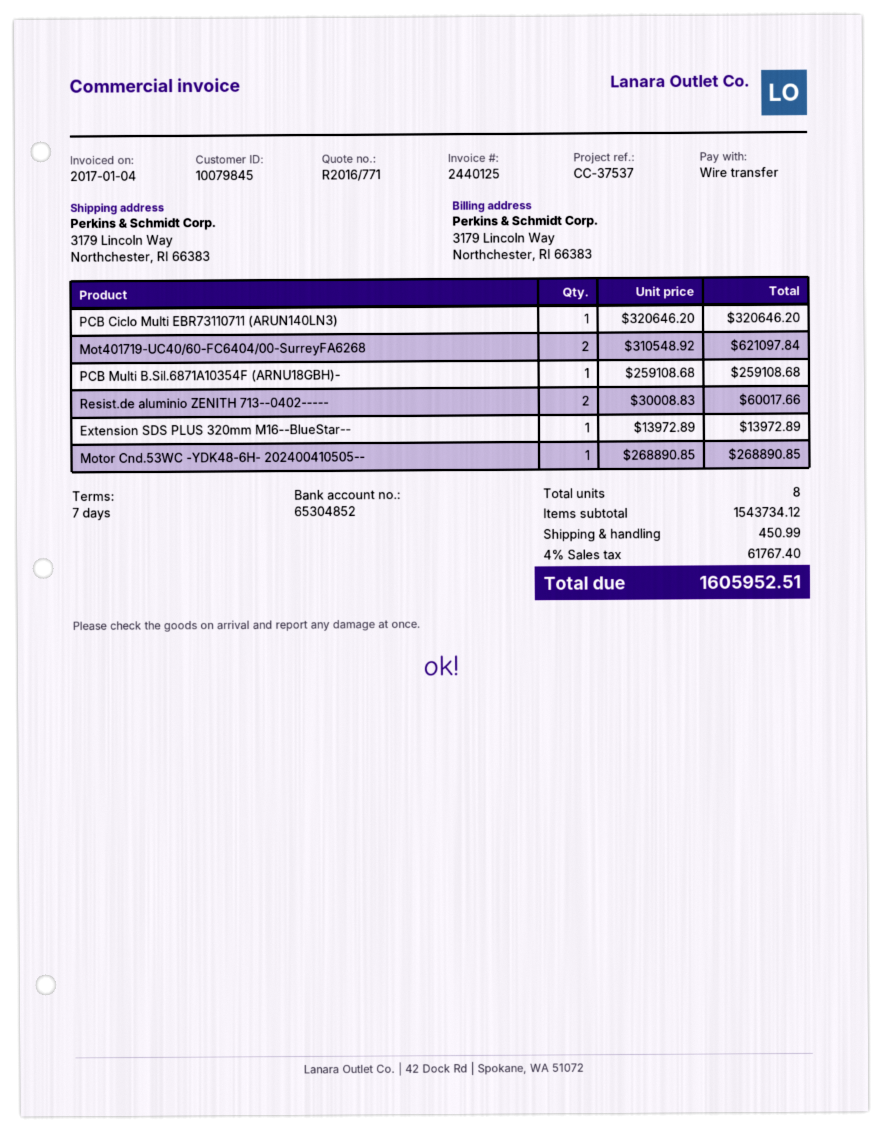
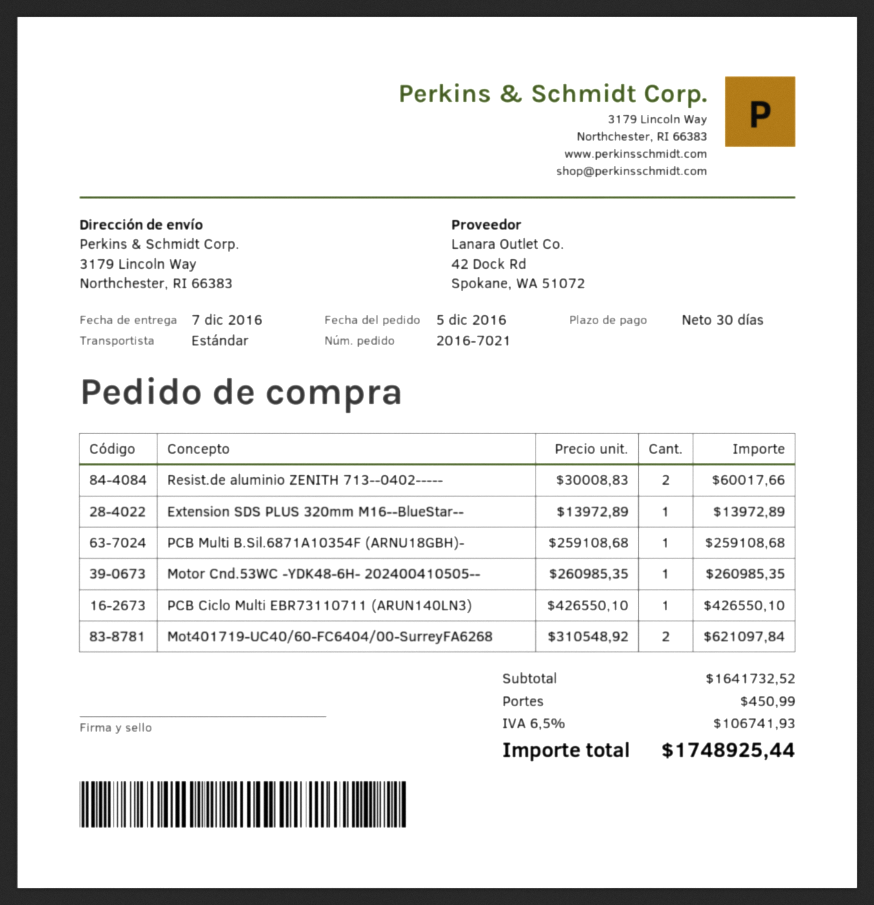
payment terms: 7 days -> 30 days
PCB Ciclo Multi EBR73110711 (ARUN140LN3): 1 x 320646.20 = 320646.20 -> 1 x 426550.10 = 426550.10
Motor Cnd.53WC -YDK48-6H- 202400410505--: 1 x 268890.85 = 268890.85 -> 1 x 260985.35 = 260985.35
subtotal: 1543734.12 -> 1641732.52
tax: 4% = 61767.40 -> 6.5% = 106741.93
total: 1605952.51 -> 1748925.44

